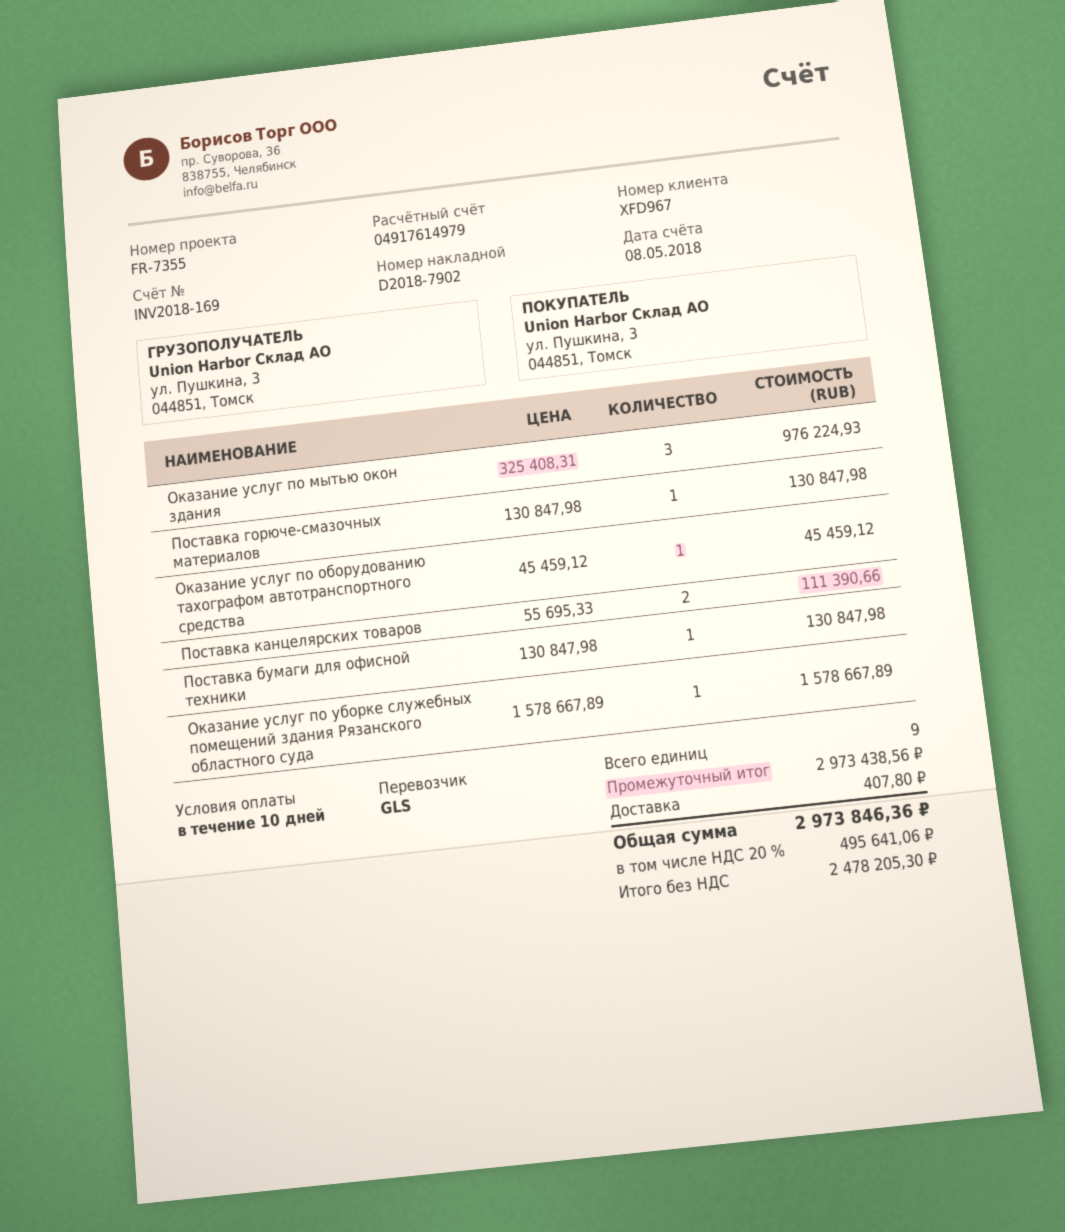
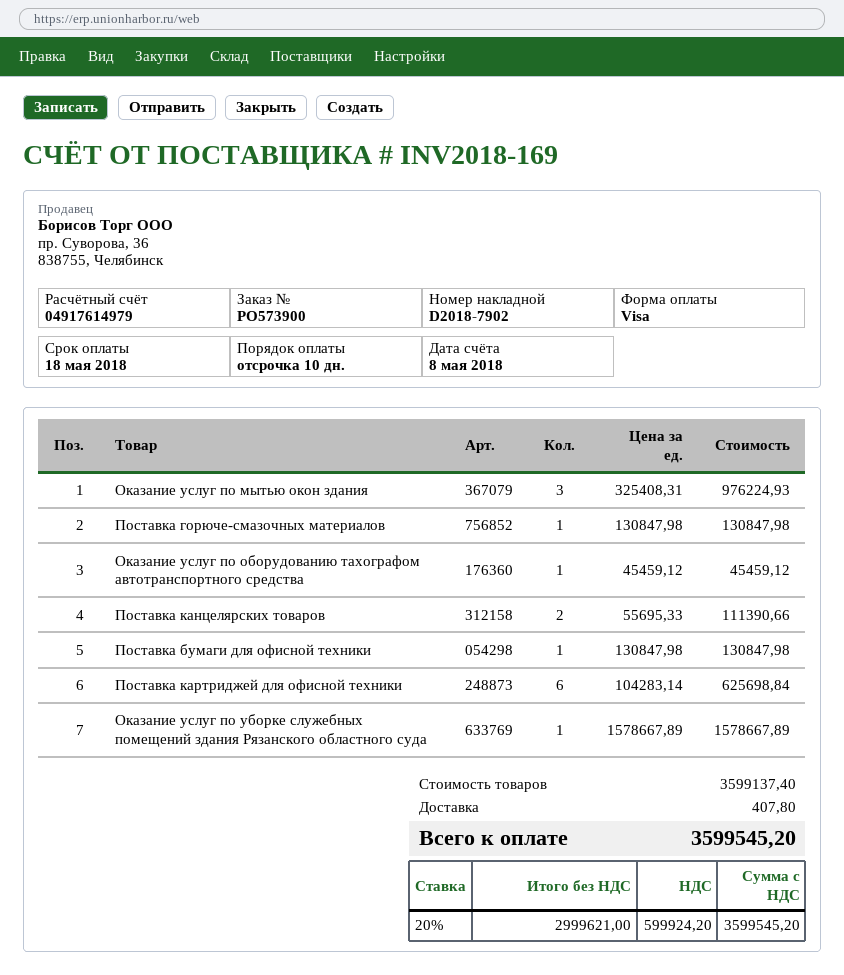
Поставка картриджей для офисной техники: none -> 6 x 104283.14 = 625698.84
subtotal: 2973438.56 -> 3599137.40
net: 2478205.30 -> 2999621.00
tax: 20% = 495641.06 -> 20% = 599924.20
total: 2973846.36 -> 3599545.20

